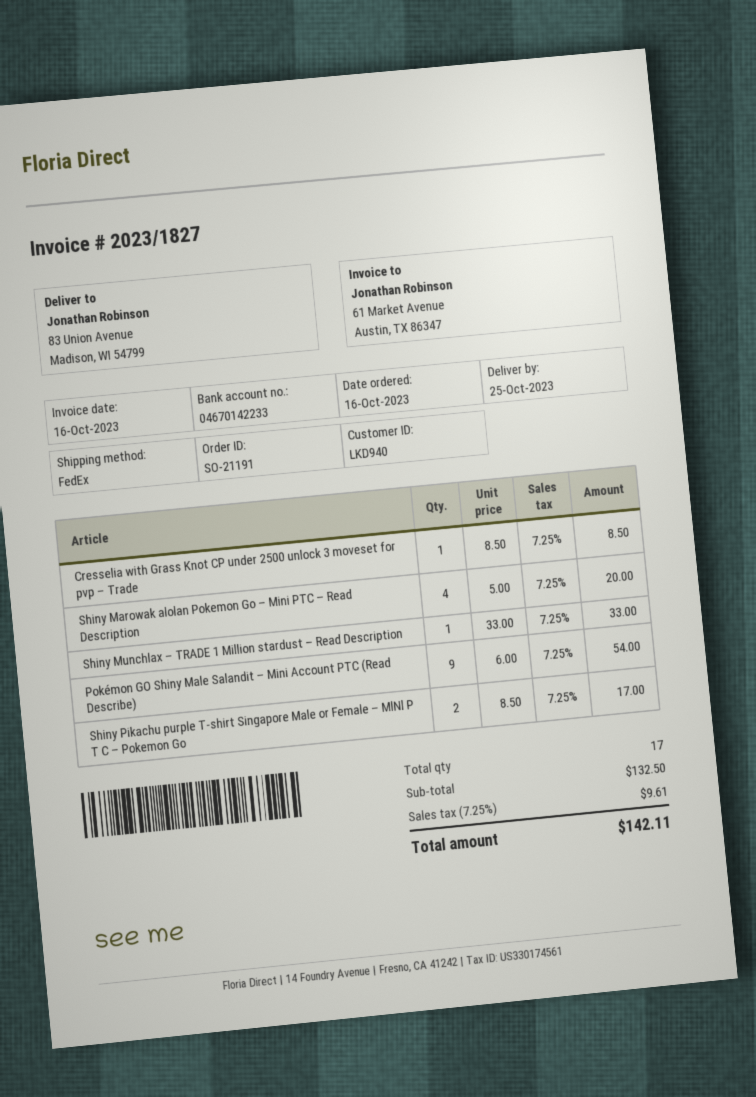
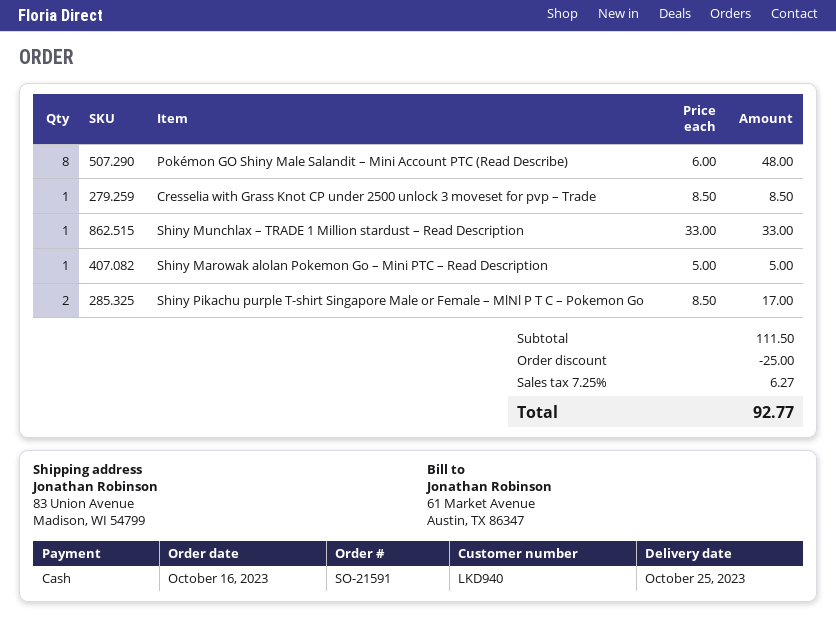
order number: SO-21191 -> SO-21591
Shiny Marowak alolan Pokemon Go – Mini PTC – Read Description: 4 x 5.00 = 20.00 -> 1 x 5.00 = 5.00
Pokémon GO Shiny Male Salandit – Mini Account PTC (Read Describe): 9 x 6.00 = 54.00 -> 8 x 6.00 = 48.00
subtotal: 132.50 -> 111.50
discount: none -> 25.00
tax: 7.25% = 9.61 -> 7.25% = 6.27
total: 142.11 -> 92.77

